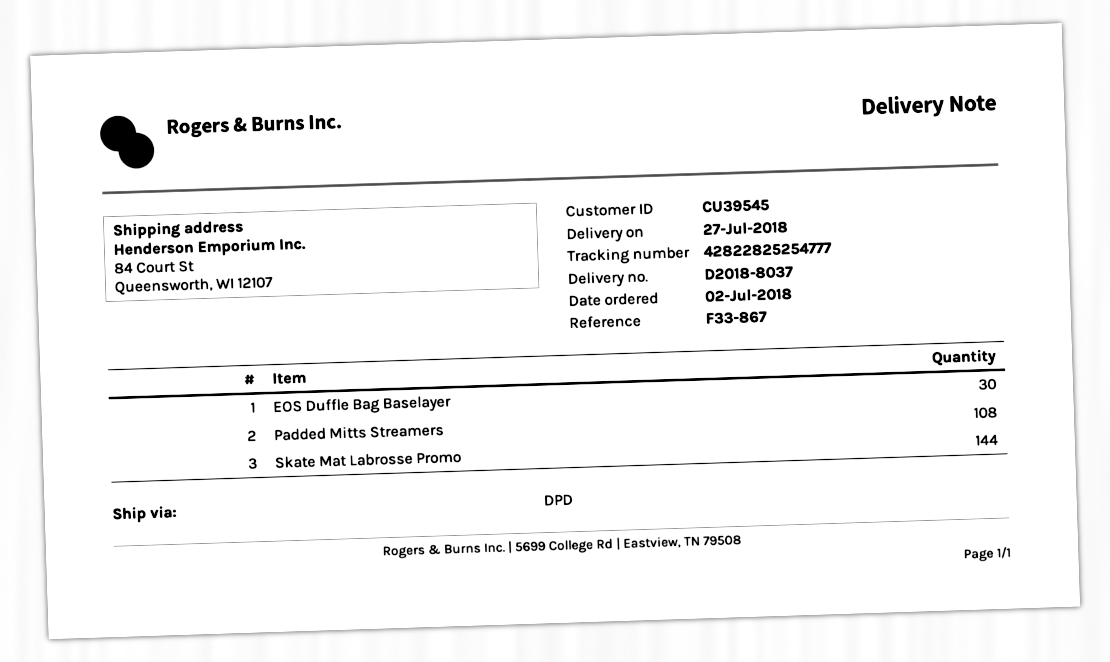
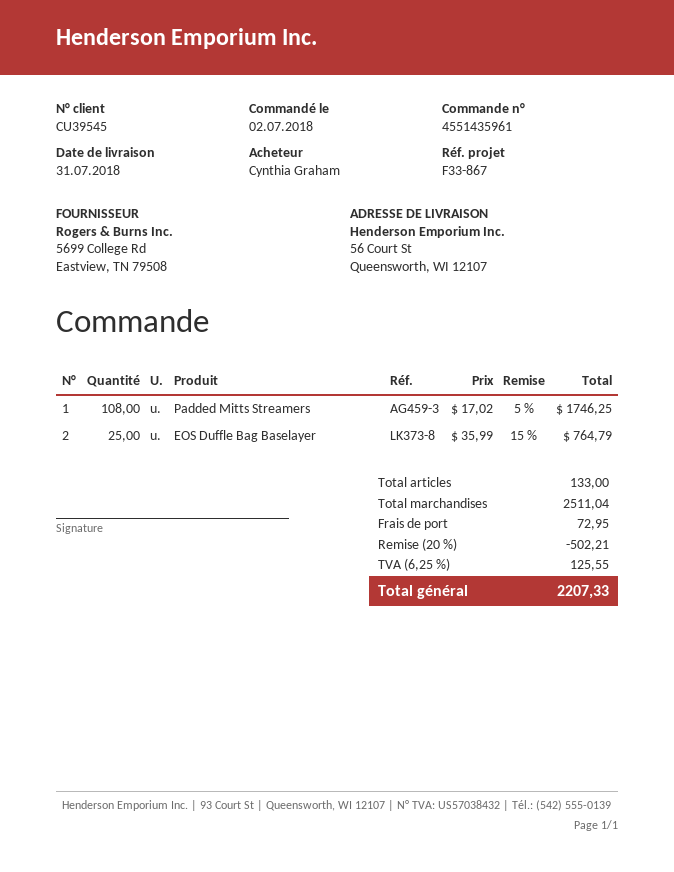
delivery date: 2018-07-27 -> 2018-07-31
ship to: 84 Court St, Queensworth, WI 12107 -> 56 Court St, Queensworth, WI 12107
EOS Duffle Bag Baselayer: 30 -> 25
Skate Mat Labrosse Promo: 144 -> none

